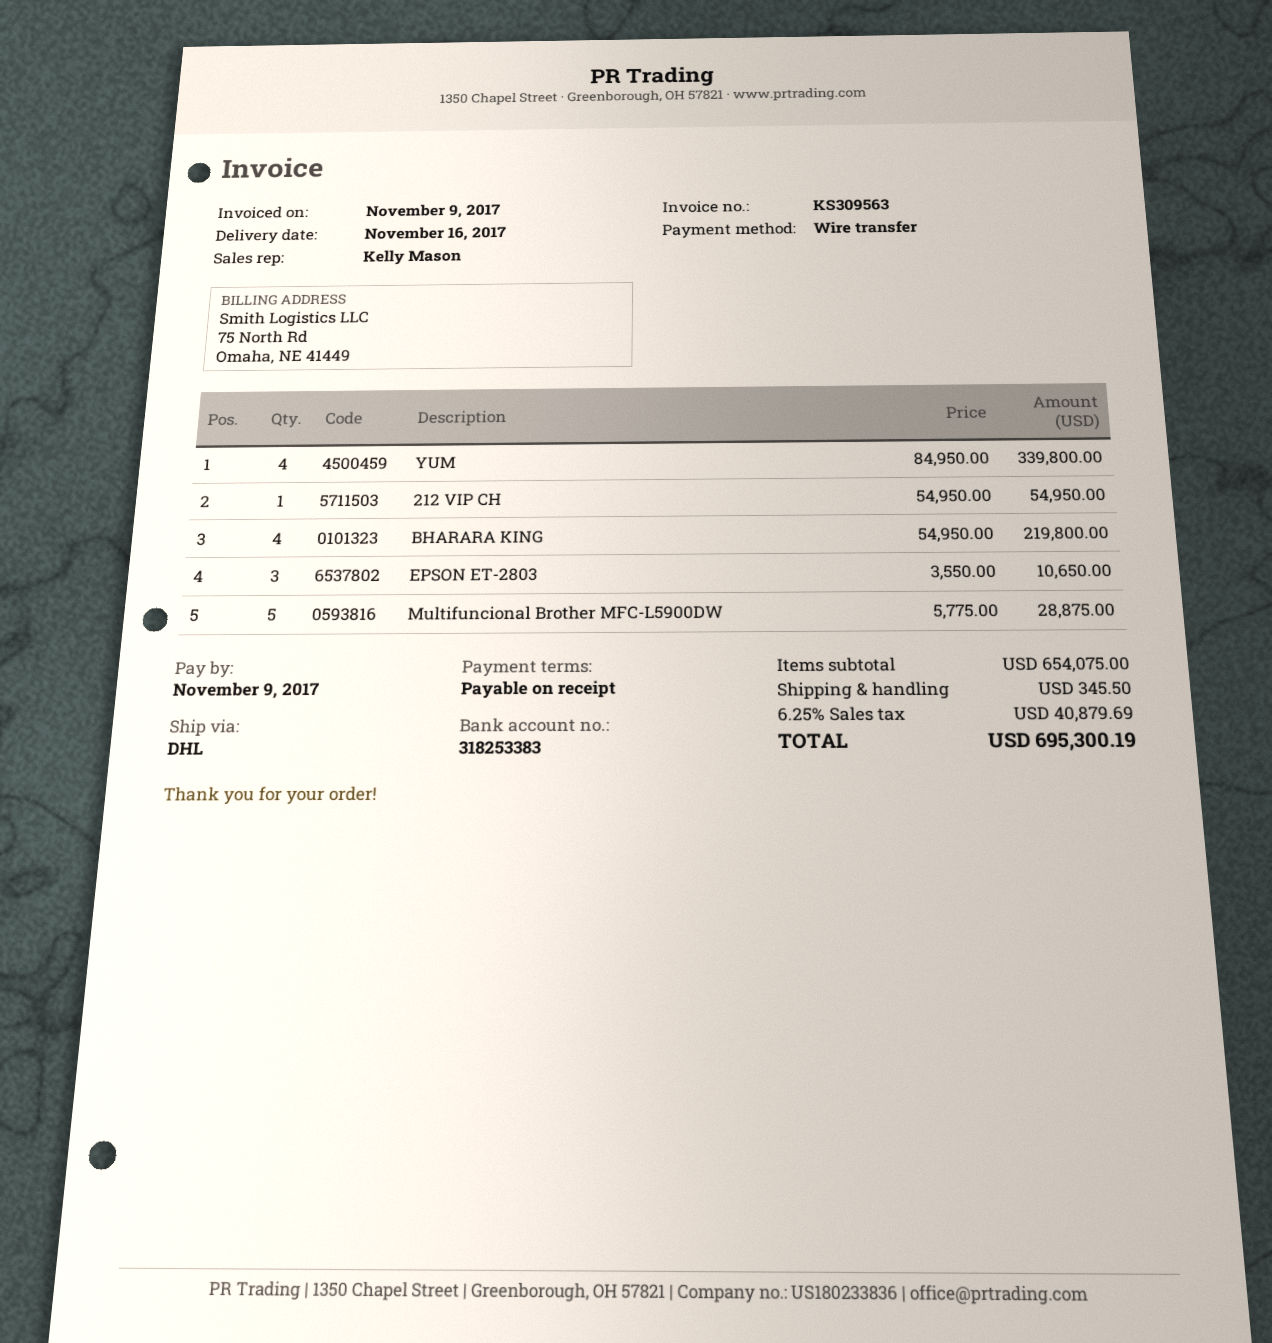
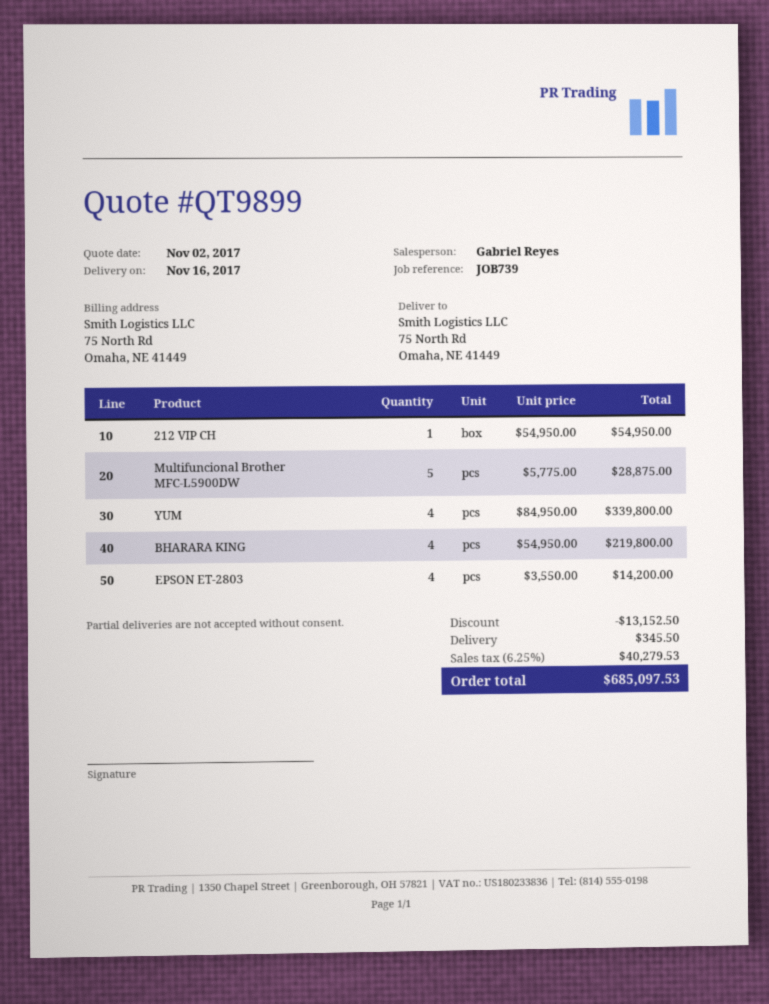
sales rep: Kelly Mason -> Gabriel Reyes
EPSON ET-2803: 3 x 3550.00 = 10650.00 -> 4 x 3550.00 = 14200.00
discount: none -> 13152.50
tax: 6.25% = 40879.69 -> 6.25% = 40279.53
total: 695300.19 -> 685097.53

